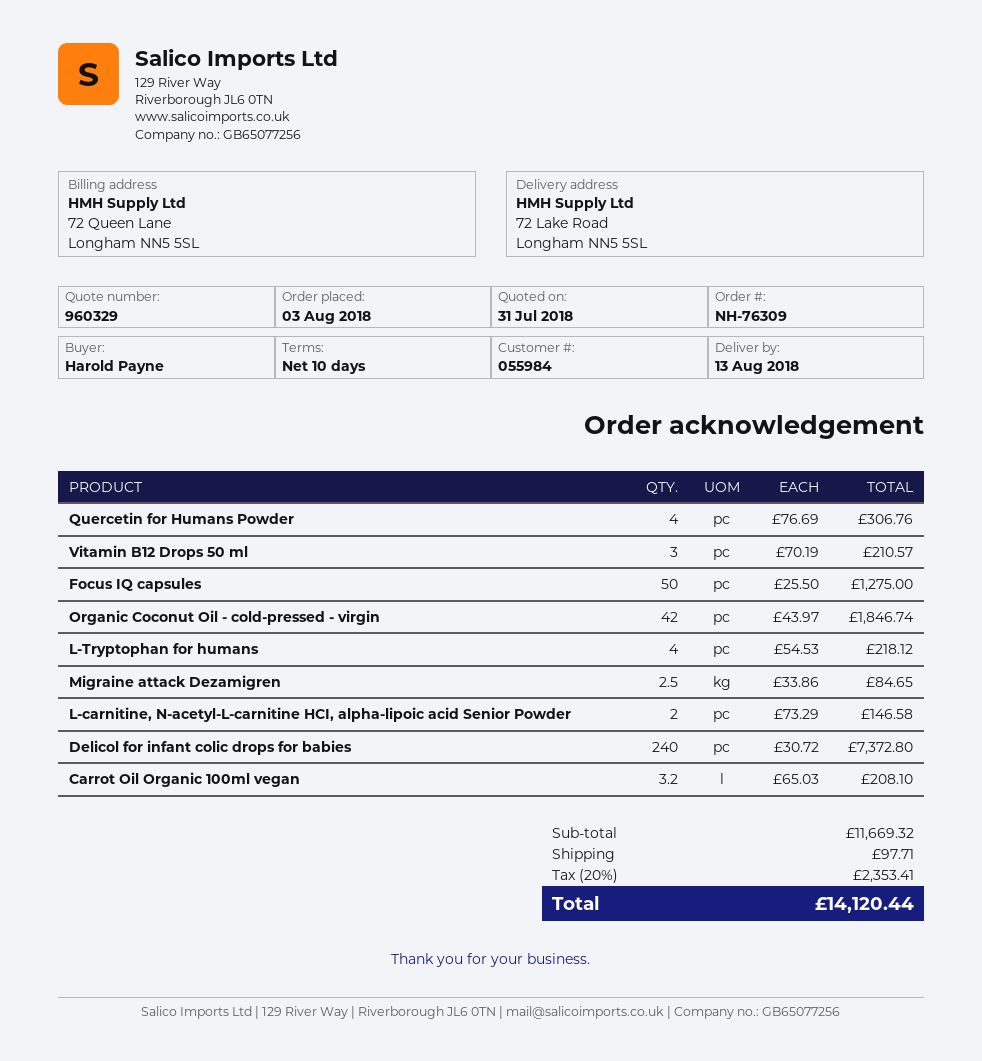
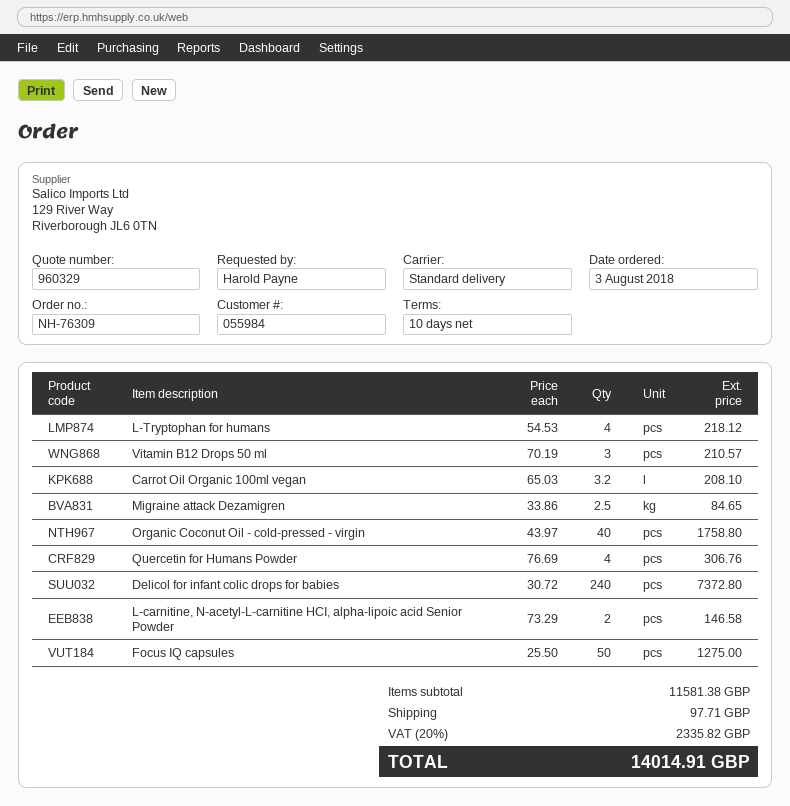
Organic Coconut Oil - cold-pressed - virgin: 42 x 43.97 = 1846.74 -> 40 x 43.97 = 1758.80
subtotal: 11669.32 -> 11581.38
tax: 20% = 2353.41 -> 20% = 2335.82
total: 14120.44 -> 14014.91

